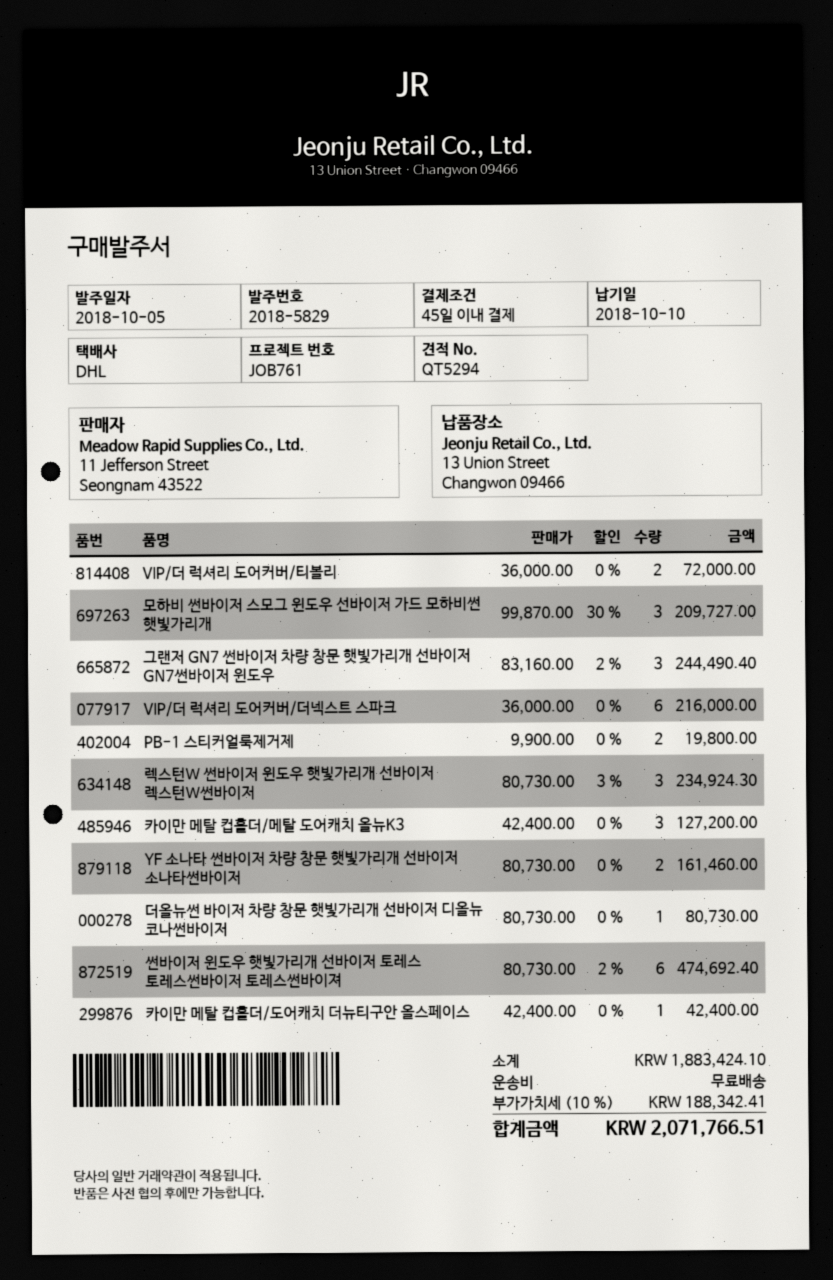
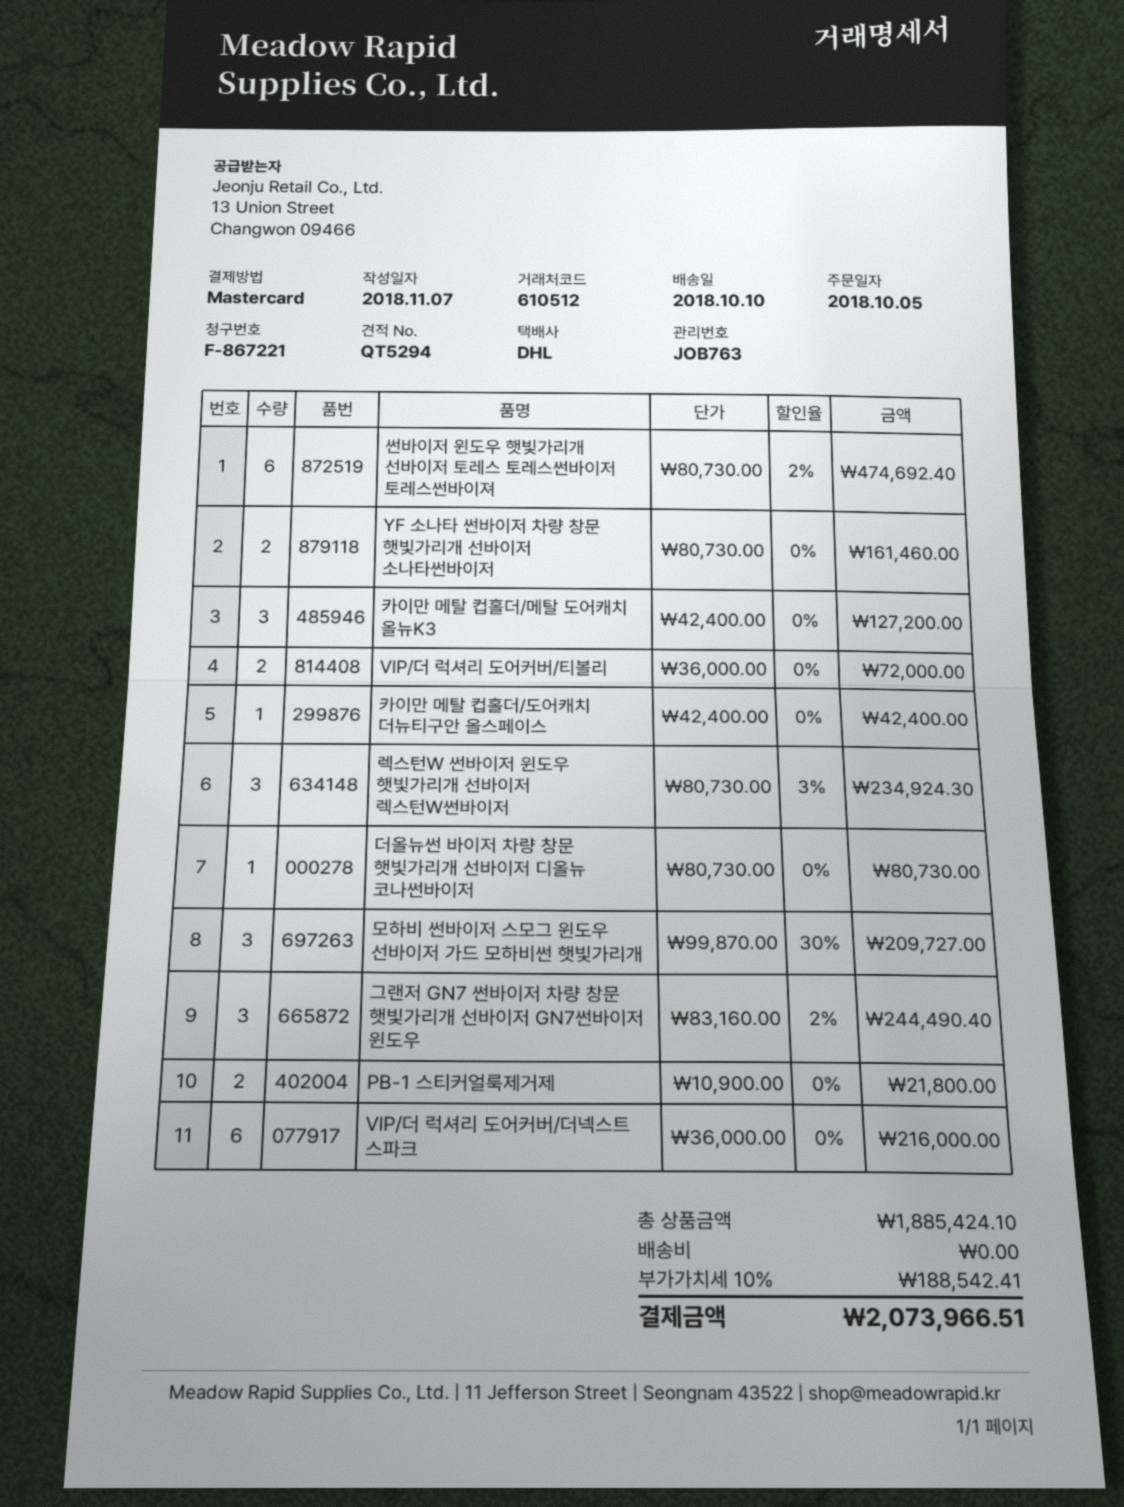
reference: JOB761 -> JOB763
PB-1 스티커얼룩제거제: 2 x 9900.00 = 19800.00 -> 2 x 10900.00 = 21800.00
subtotal: 1883424.10 -> 1885424.10
tax: 10% = 188342.41 -> 10% = 188542.41
total: 2071766.51 -> 2073966.51

